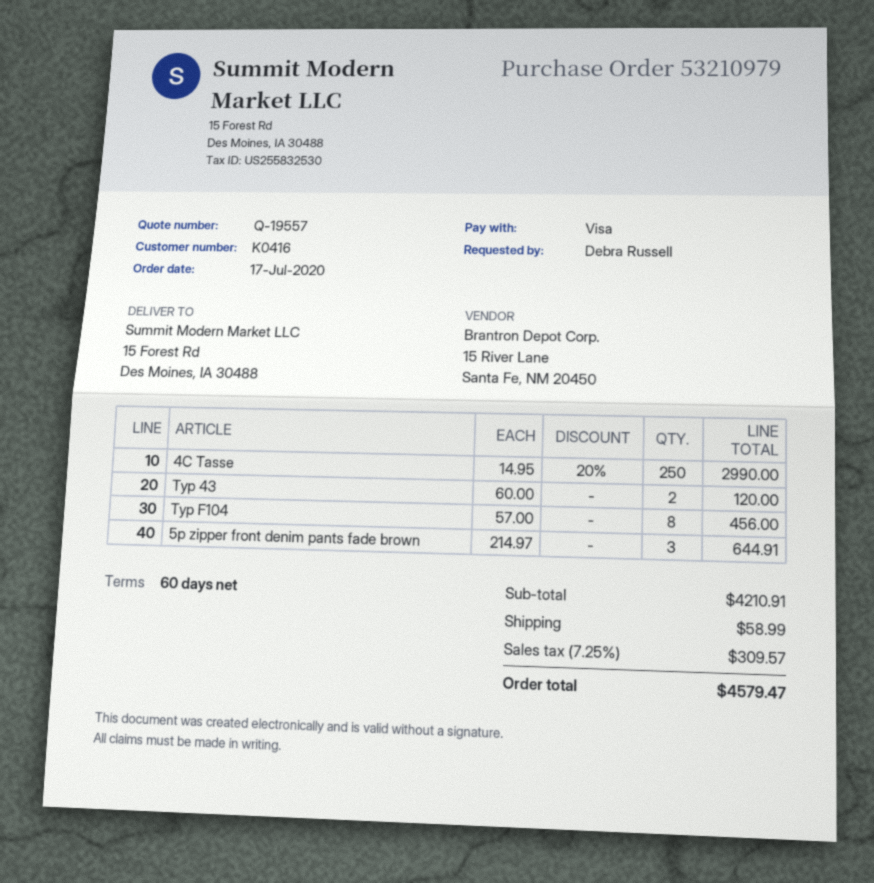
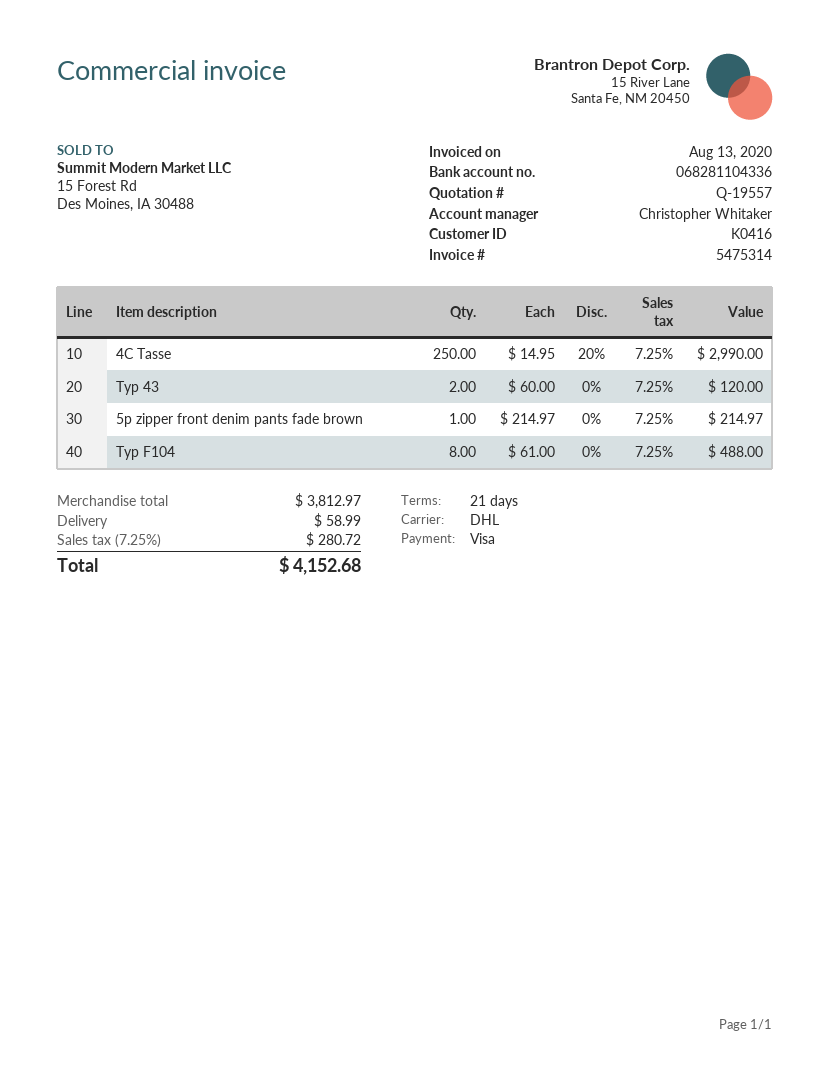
payment terms: 60 days -> 21 days
Typ F104: 8 x 57.00 = 456.00 -> 8 x 61.00 = 488.00
5p zipper front denim pants fade brown: 3 x 214.97 = 644.91 -> 1 x 214.97 = 214.97
subtotal: 4210.91 -> 3812.97
tax: 7.25% = 309.57 -> 7.25% = 280.72
total: 4579.47 -> 4152.68

